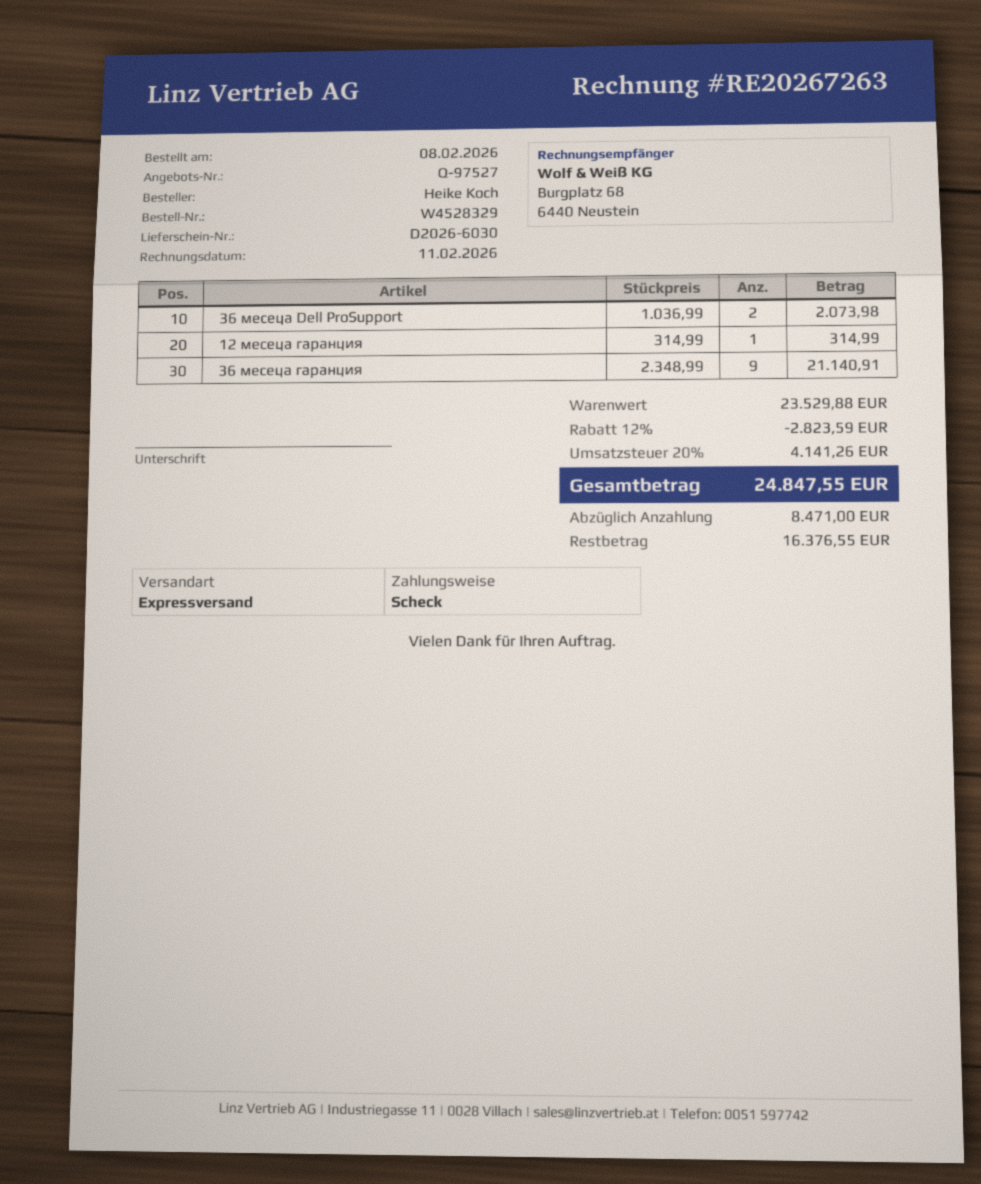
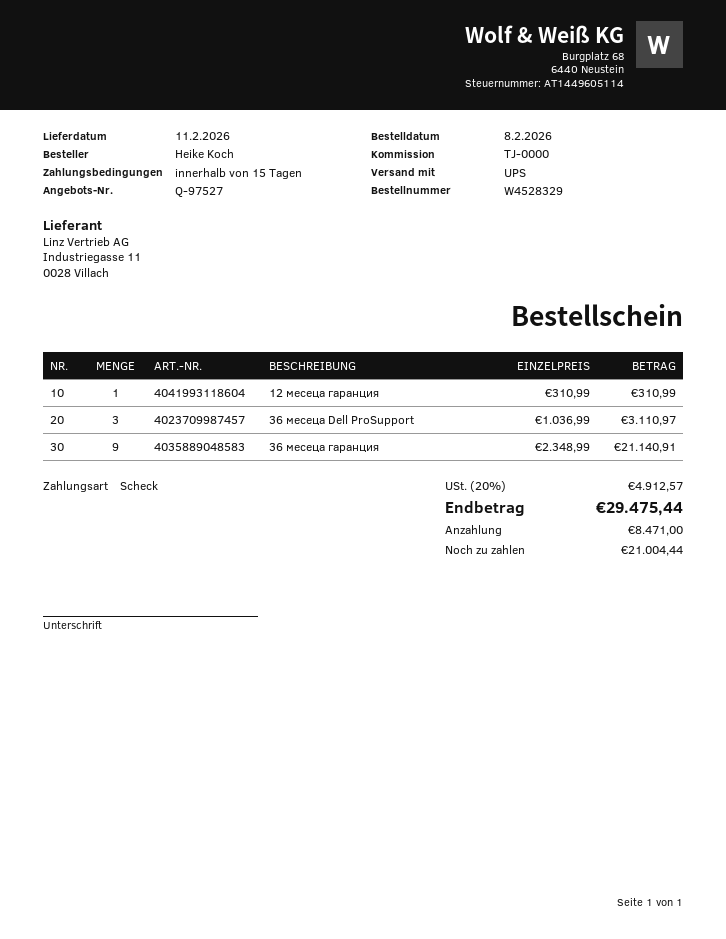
shipping method: express -> UPS
36 месеца Dell ProSupport: 2 x 1036.99 = 2073.98 -> 3 x 1036.99 = 3110.97
12 месеца гаранция: 1 x 314.99 = 314.99 -> 1 x 310.99 = 310.99
discount: 12% = 2823.59 -> none
tax: 20% = 4141.26 -> 20% = 4912.57
total: 24847.55 -> 29475.44
balance: 16376.55 -> 21004.44

